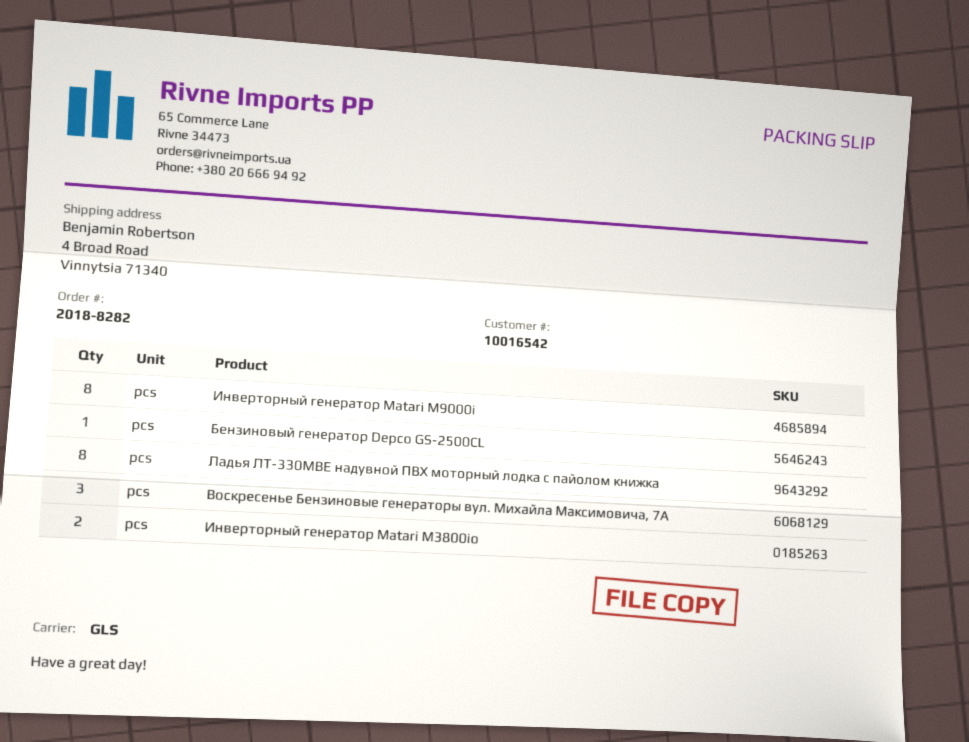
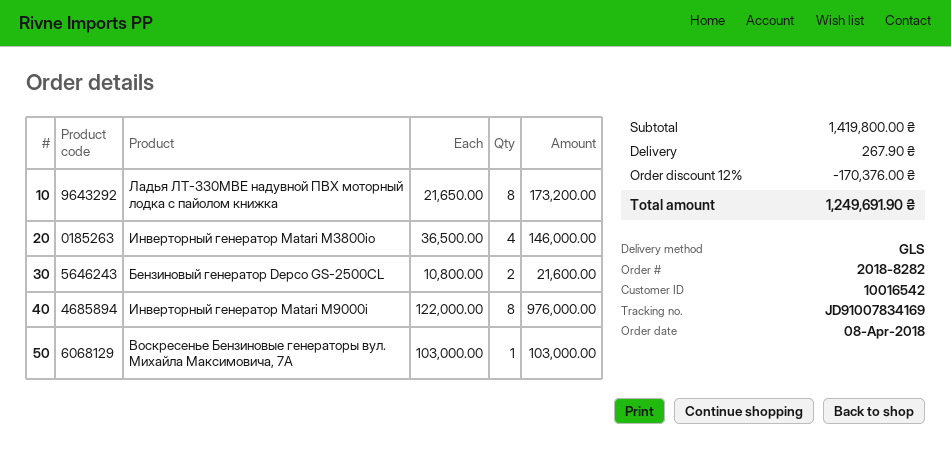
Бензиновый генератор Depco GS-2500CL: 1 -> 2
Воскресенье Бензиновые генераторы вул. Михайла Максимовича, 7А: 3 -> 1
Инверторный генератор Matari M3800io: 2 -> 4

